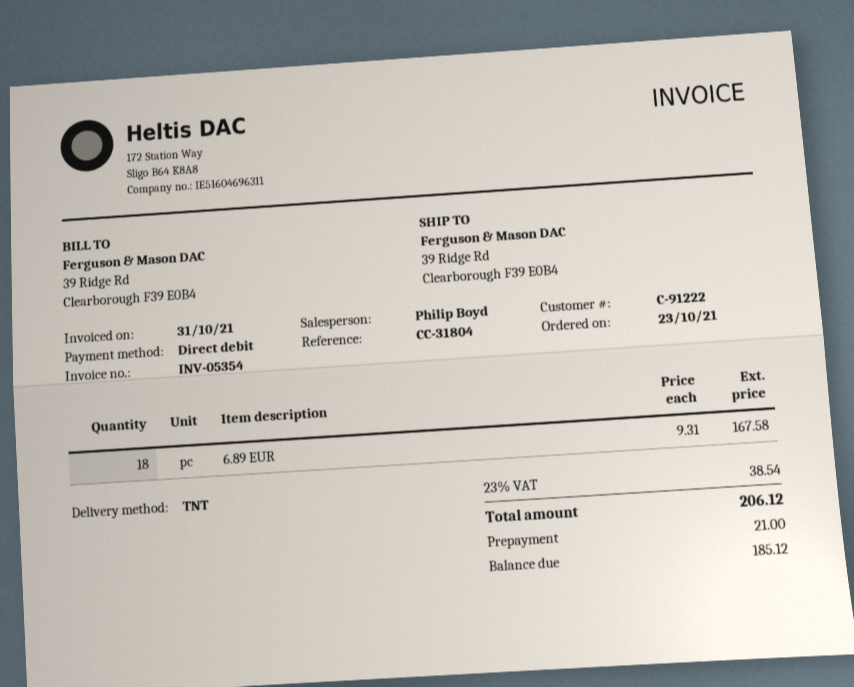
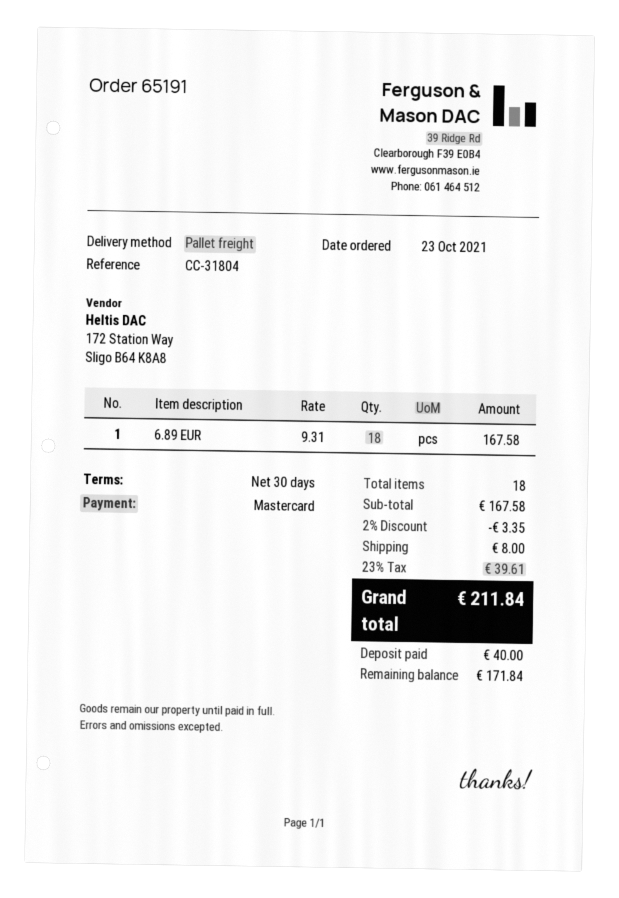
payment method: direct debit -> Mastercard
shipping method: TNT -> pallet freight
discount: none -> 2% = 3.35
shipping: none -> 8.00
tax: 23% = 38.54 -> 23% = 39.61
total: 206.12 -> 211.84
deposit: 21.00 -> 40.00
balance: 185.12 -> 171.84

